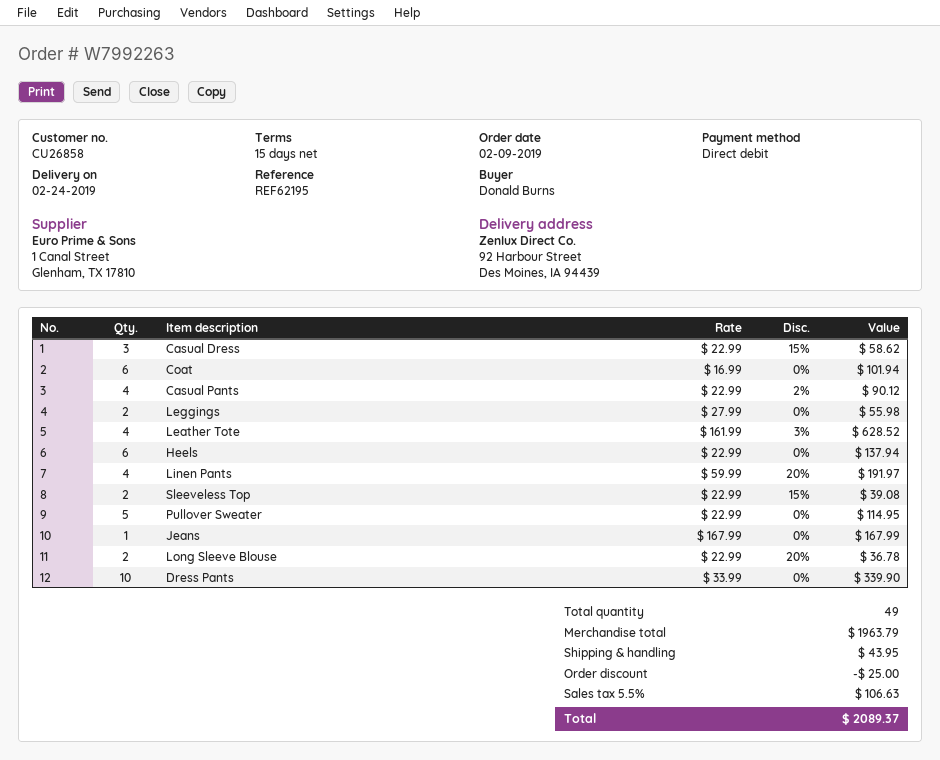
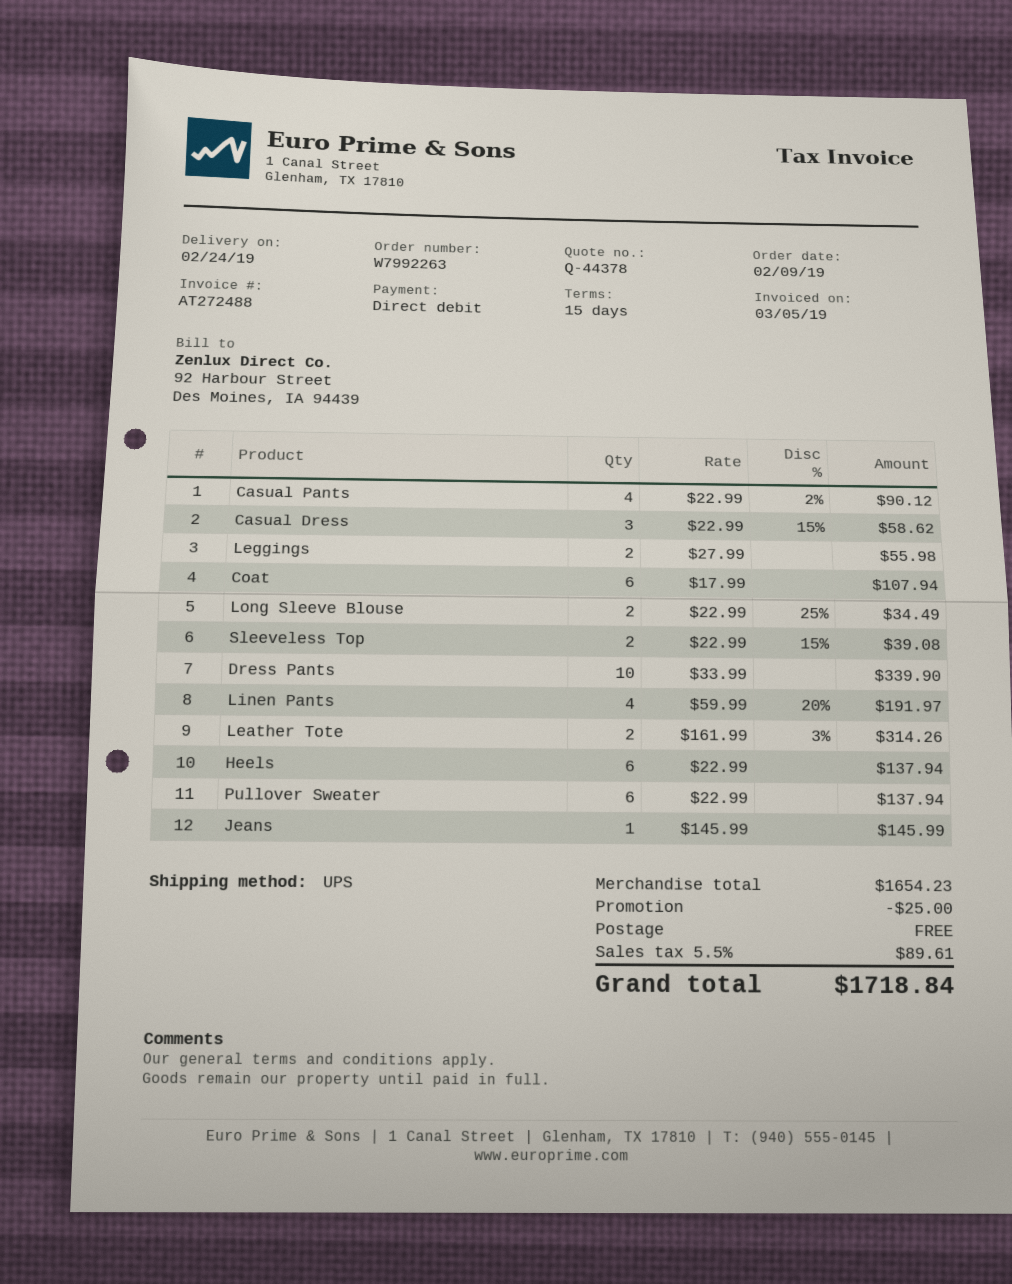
Coat: 6 x 16.99 = 101.94 -> 6 x 17.99 = 107.94
Leather Tote: 4 x 161.99 - 3% = 628.52 -> 2 x 161.99 - 3% = 314.26
Pullover Sweater: 5 x 22.99 = 114.95 -> 6 x 22.99 = 137.94
Jeans: 1 x 167.99 = 167.99 -> 1 x 145.99 = 145.99
Long Sleeve Blouse: 2 x 22.99 - 20% = 36.78 -> 2 x 22.99 - 25% = 34.49
subtotal: 1963.79 -> 1654.23
shipping: 43.95 -> 0.00
tax: 5.5% = 106.63 -> 5.5% = 89.61
total: 2089.37 -> 1718.84

